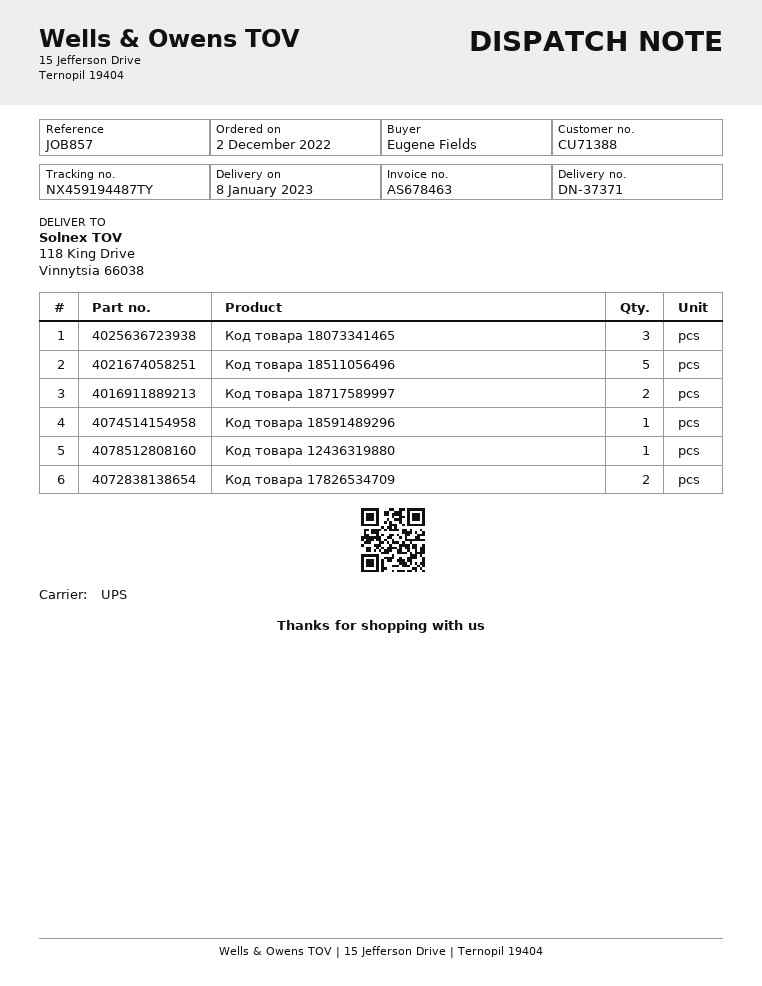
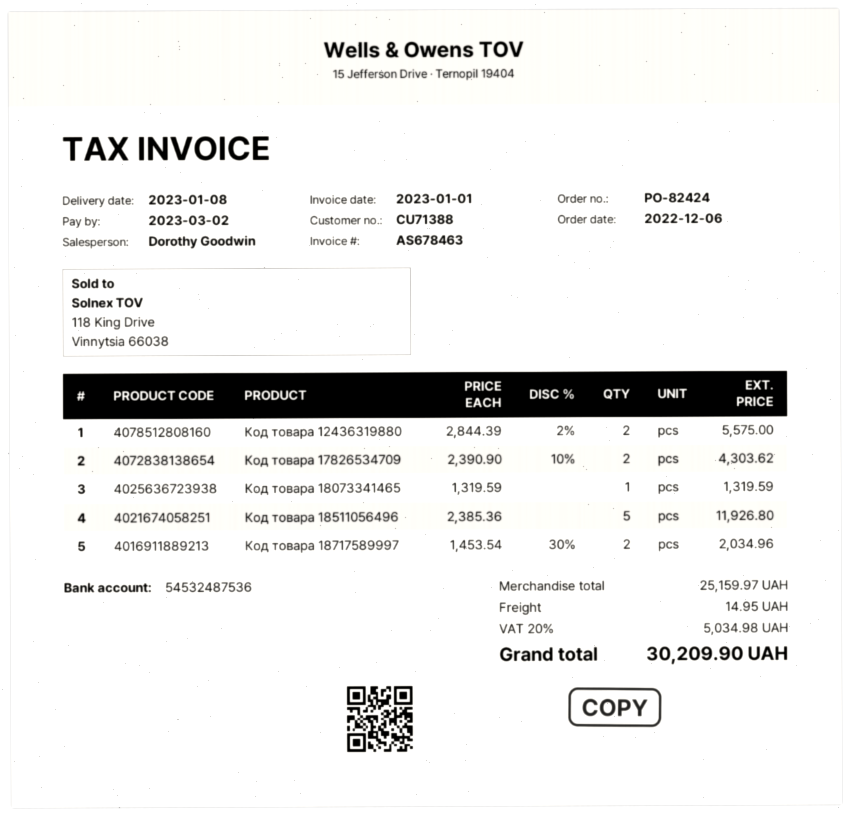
order date: 2022-12-02 -> 2022-12-06
Код товара 18073341465: 3 -> 1
Код товара 18591489296: 1 -> none
Код товара 12436319880: 1 -> 2

